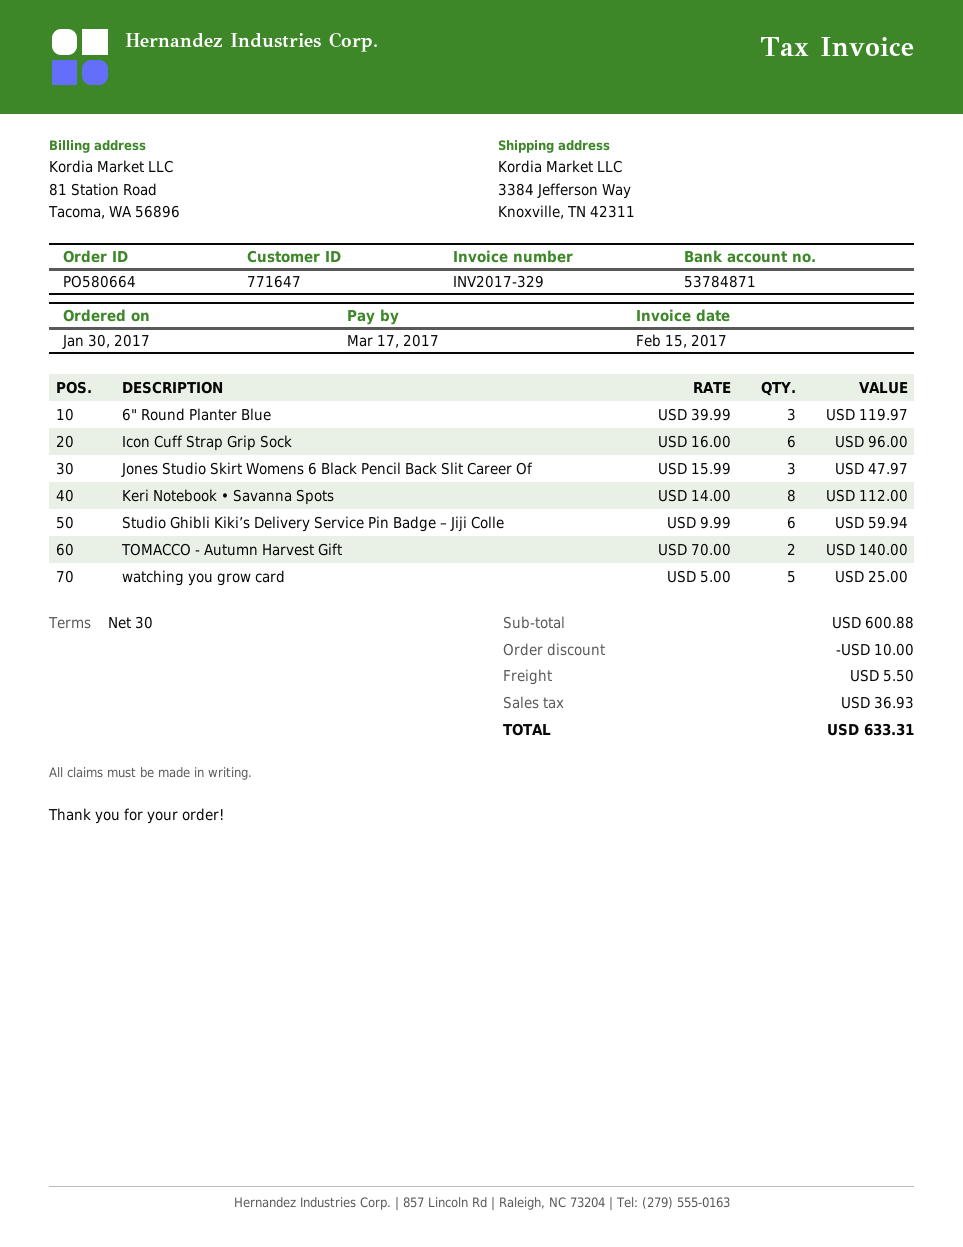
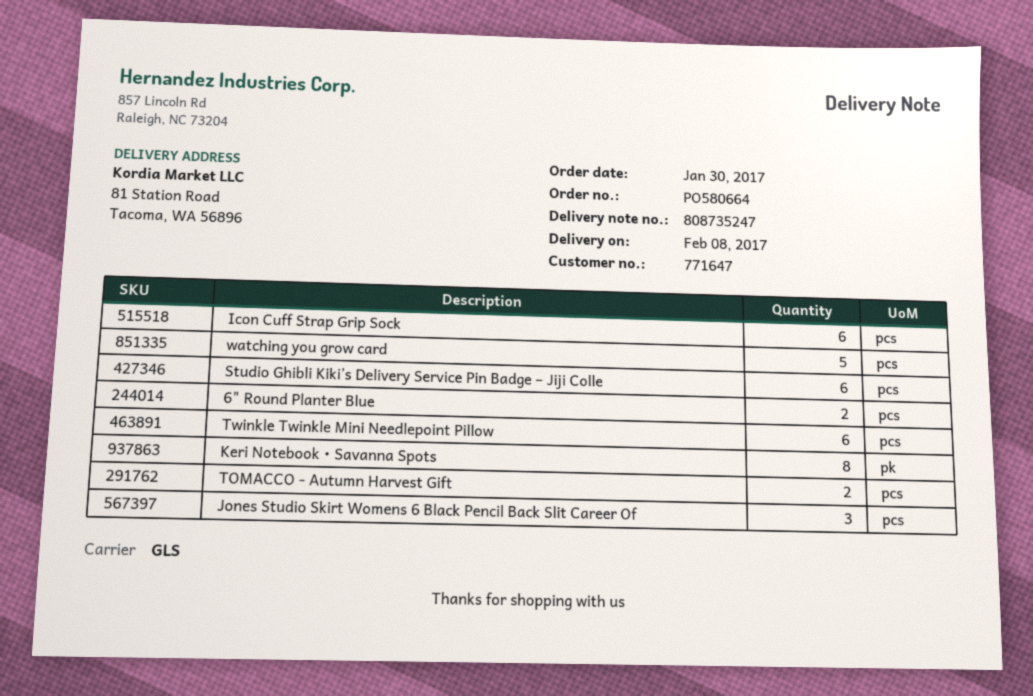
ship to: 3384 Jefferson Way, Knoxville, TN 42311 -> 81 Station Road, Tacoma, WA 56896
6" Round Planter Blue: 3 -> 2
Twinkle Twinkle Mini Needlepoint Pillow: none -> 6

